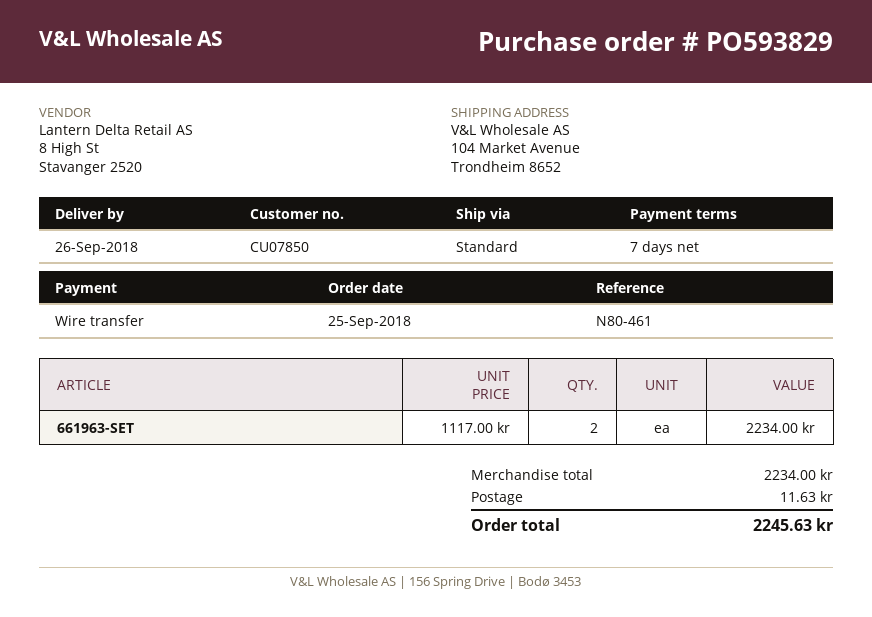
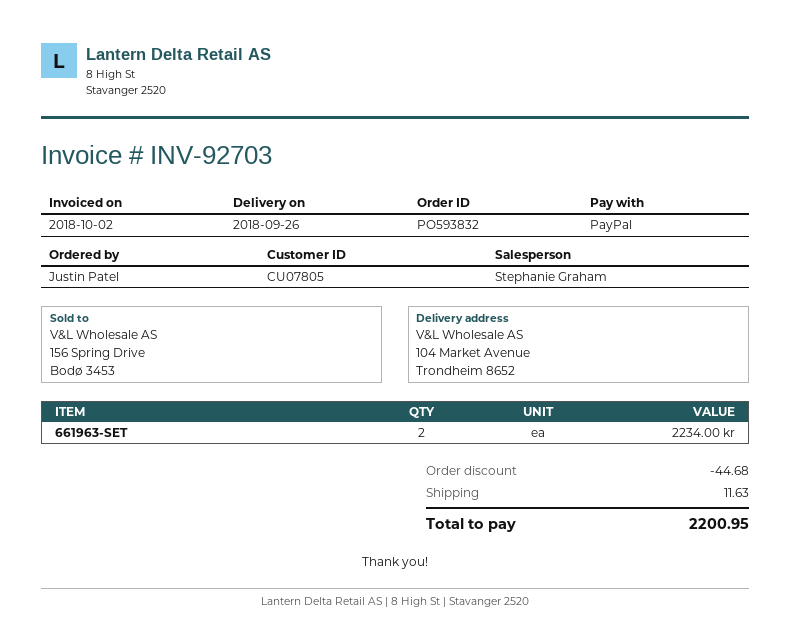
order number: PO593829 -> PO593832
customer number: CU07850 -> CU07805
payment method: bank transfer -> PayPal
discount: none -> 44.68
total: 2245.63 -> 2200.95

